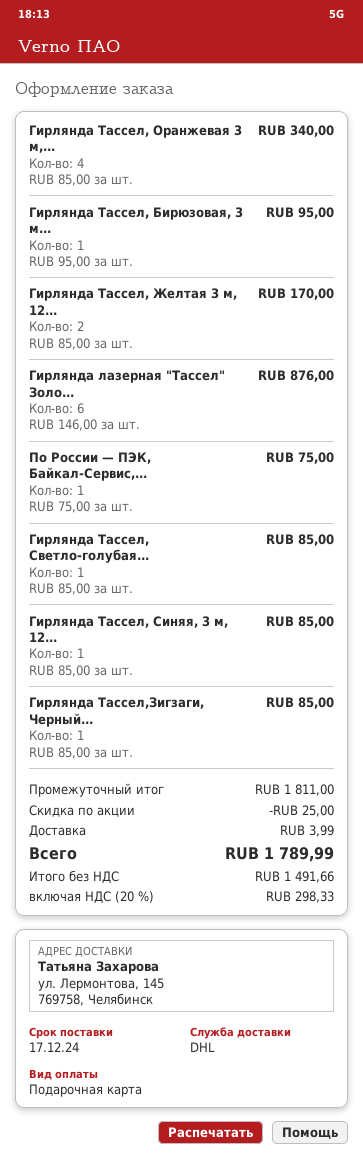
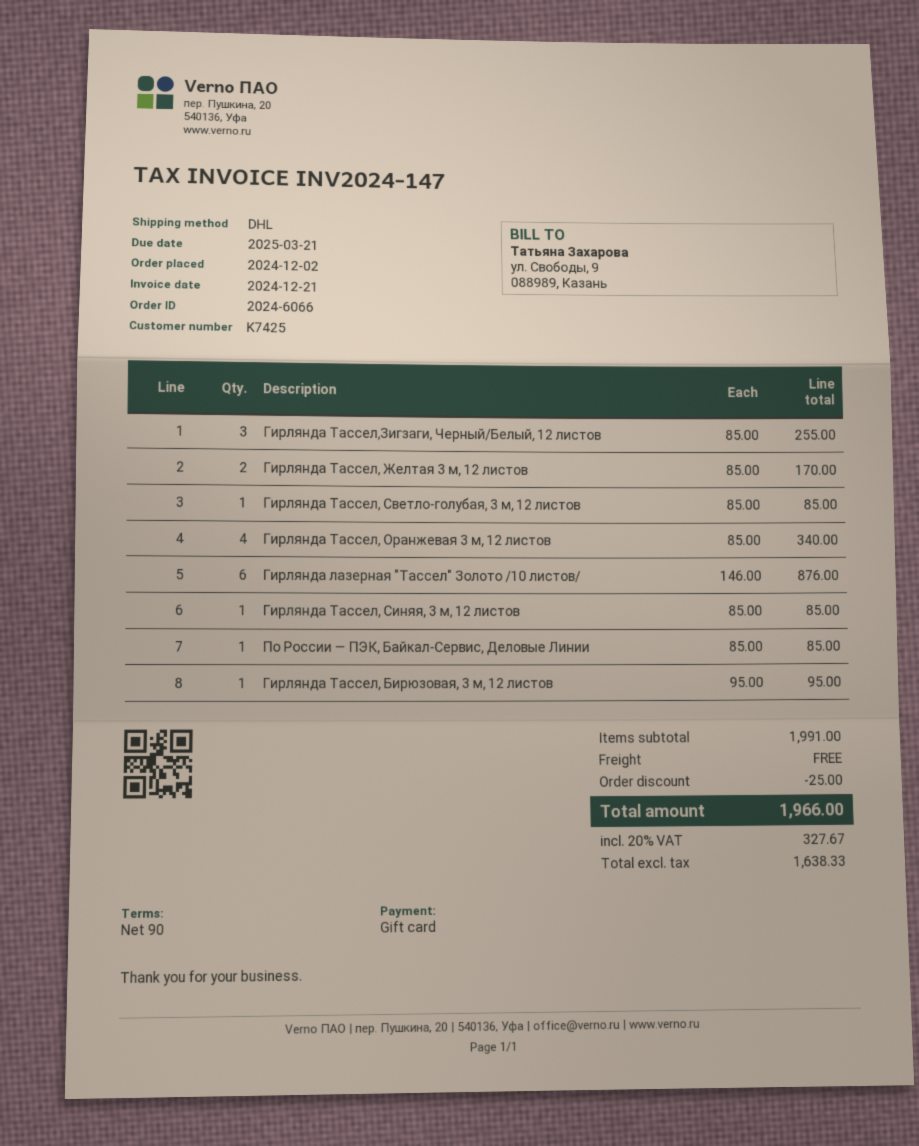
По России — ПЭК, Байкал-Сервис,...: 1 x 75.00 = 75.00 -> 1 x 85.00 = 85.00
Гирлянда Тассел,Зигзаги, Черный...: 1 x 85.00 = 85.00 -> 3 x 85.00 = 255.00
subtotal: 1811.00 -> 1991.00
shipping: 3.99 -> 0.00
net: 1491.66 -> 1638.33
tax: 20% = 298.33 -> 20% = 327.67
total: 1789.99 -> 1966.00

